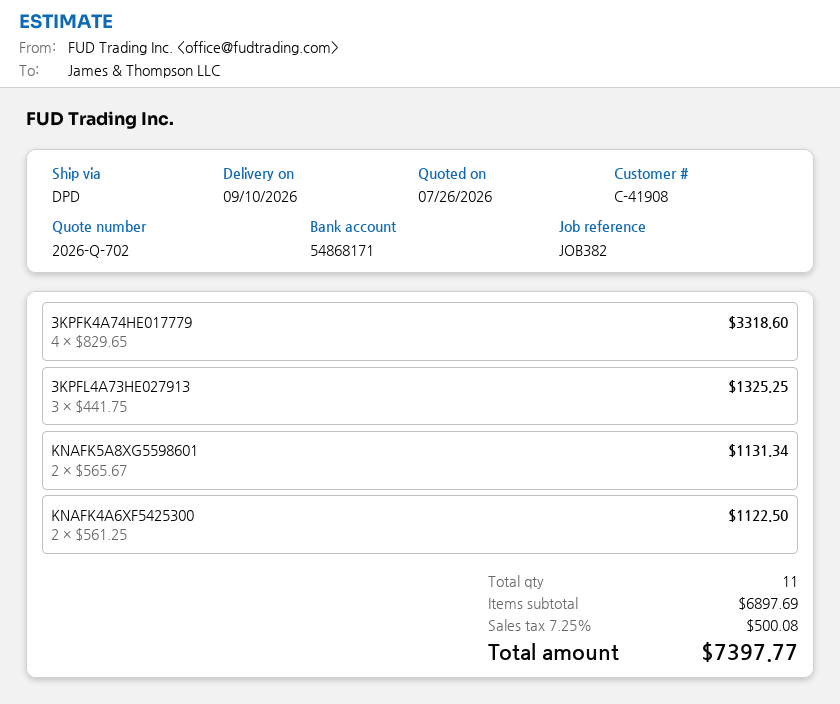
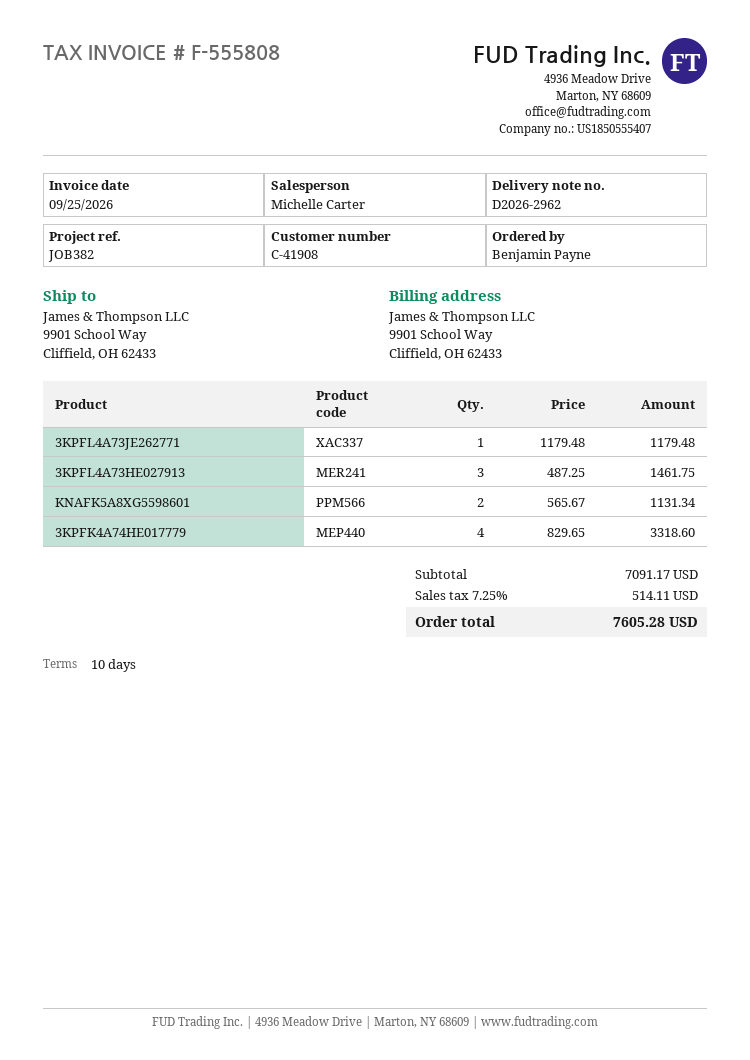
3KPFL4A73HE027913: 3 x 441.75 = 1325.25 -> 3 x 487.25 = 1461.75
KNAFK4A6XF5425300: 2 x 561.25 = 1122.50 -> none
3KPFL4A73JE262771: none -> 1 x 1179.48 = 1179.48
subtotal: 6897.69 -> 7091.17
tax: 7.25% = 500.08 -> 7.25% = 514.11
total: 7397.77 -> 7605.28

